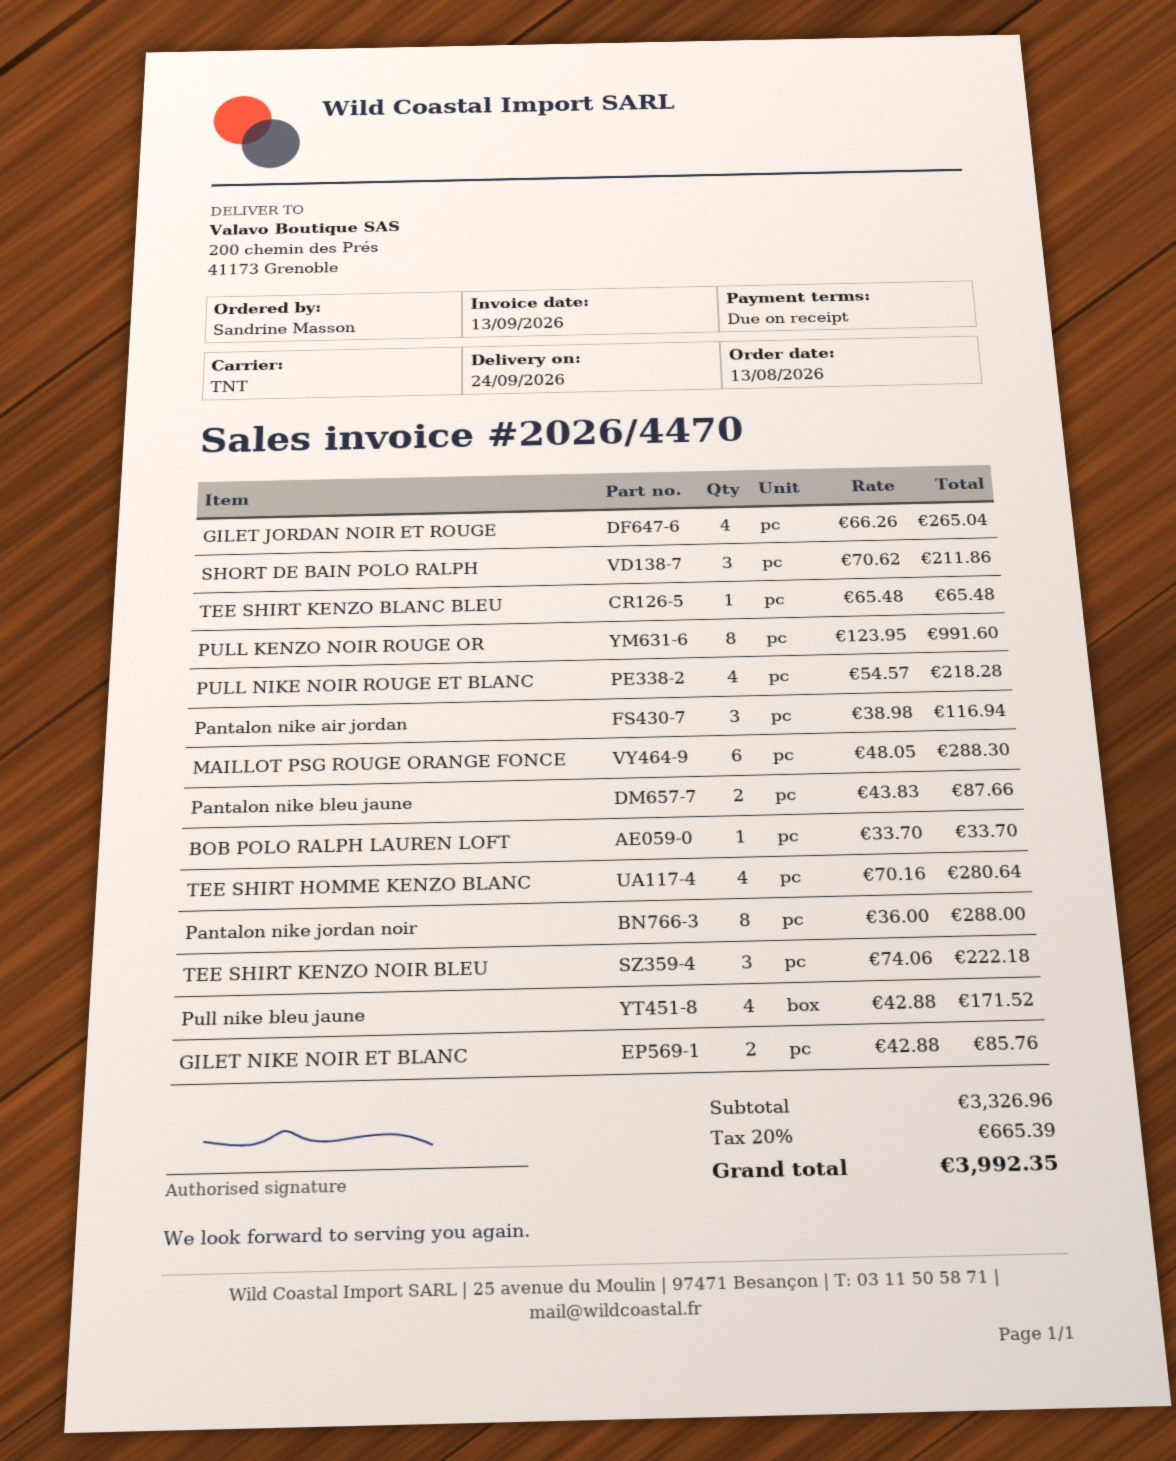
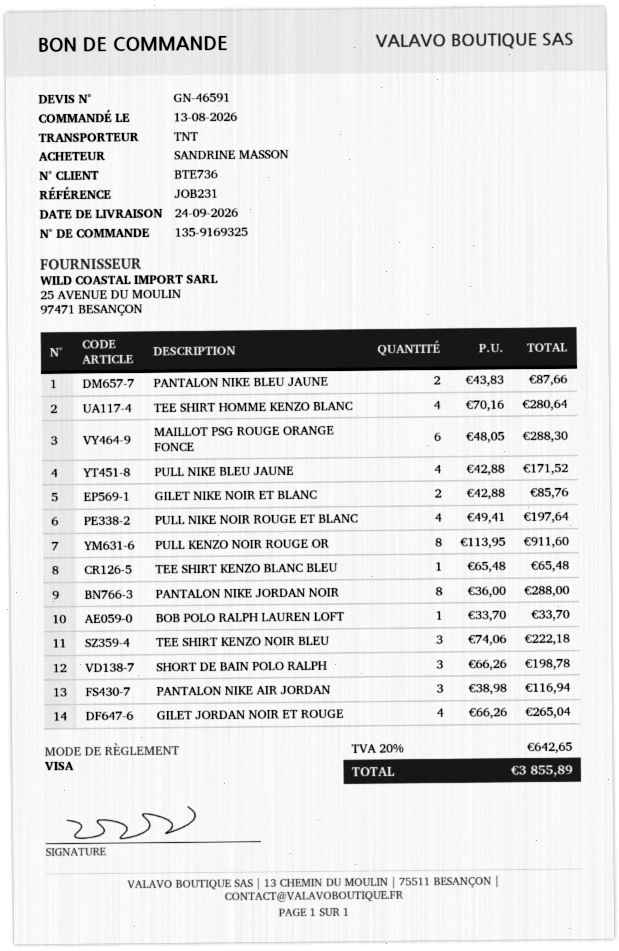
SHORT DE BAIN POLO RALPH: 3 x 70.62 = 211.86 -> 3 x 66.26 = 198.78
PULL KENZO NOIR ROUGE OR: 8 x 123.95 = 991.60 -> 8 x 113.95 = 911.60
PULL NIKE NOIR ROUGE ET BLANC: 4 x 54.57 = 218.28 -> 4 x 49.41 = 197.64
tax: 20% = 665.39 -> 20% = 642.65
total: 3992.35 -> 3855.89

